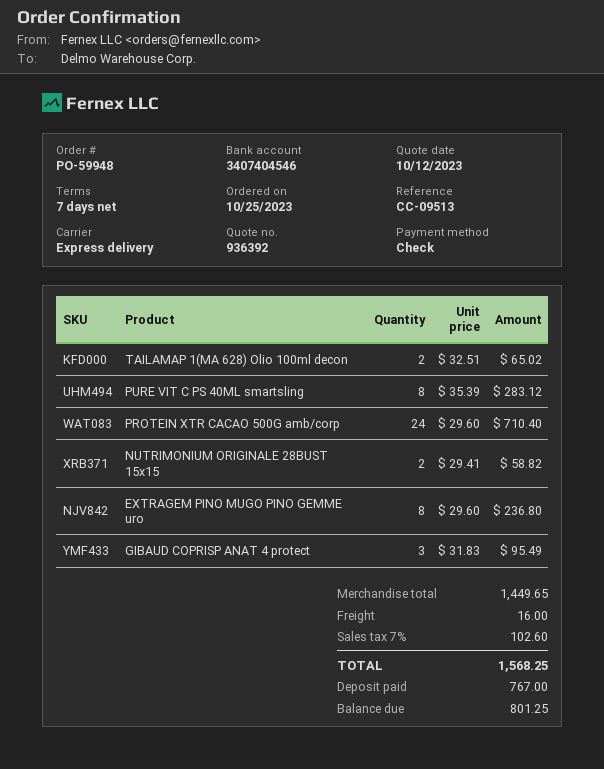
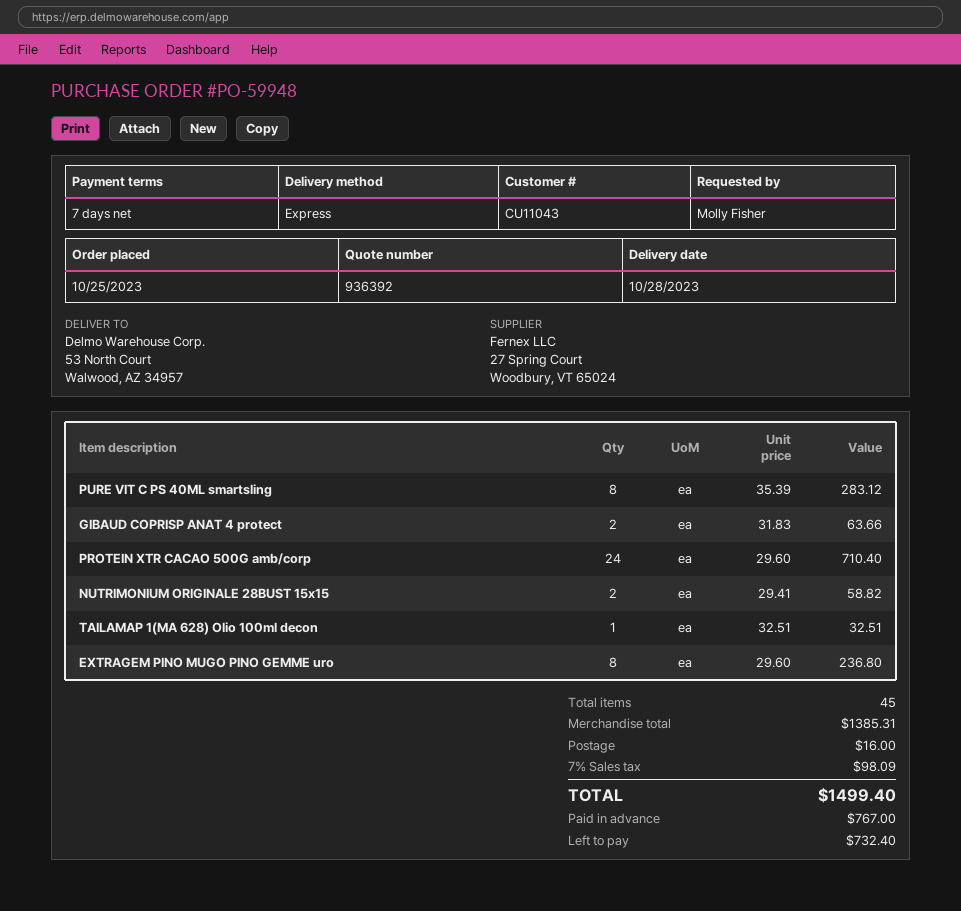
TAILAMAP 1(MA 628) Olio 100ml decon: 2 x 32.51 = 65.02 -> 1 x 32.51 = 32.51
GIBAUD COPRISP ANAT 4 protect: 3 x 31.83 = 95.49 -> 2 x 31.83 = 63.66
subtotal: 1449.65 -> 1385.31
tax: 7% = 102.60 -> 7% = 98.09
total: 1568.25 -> 1499.40
balance: 801.25 -> 732.40

